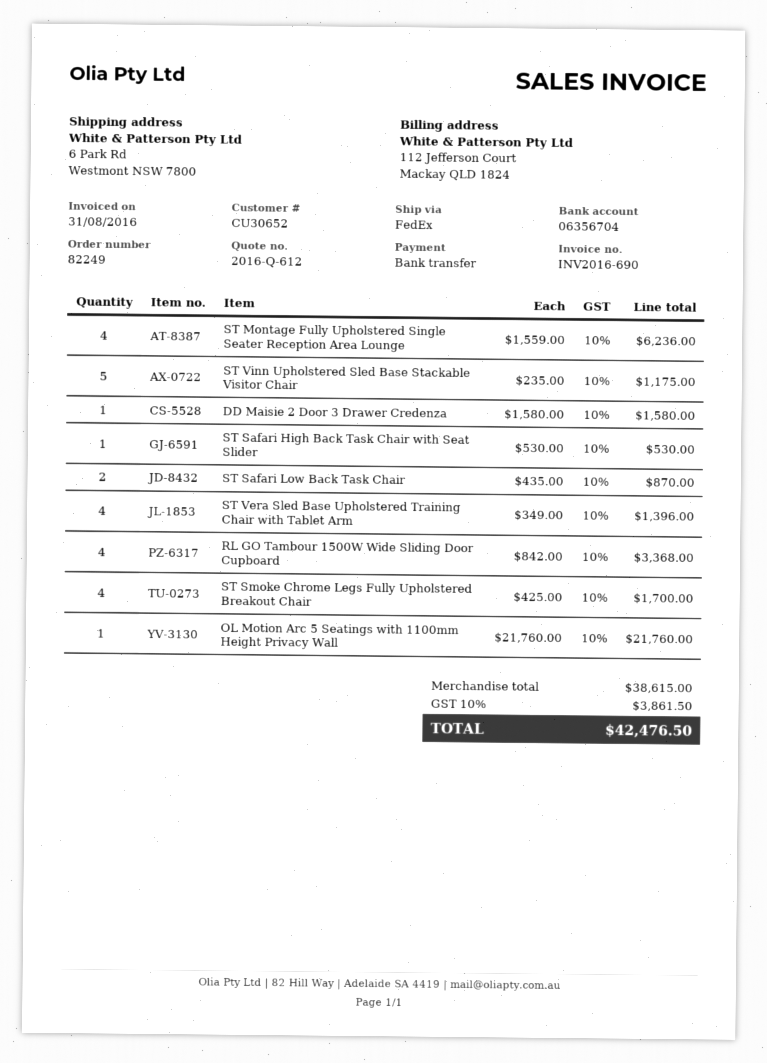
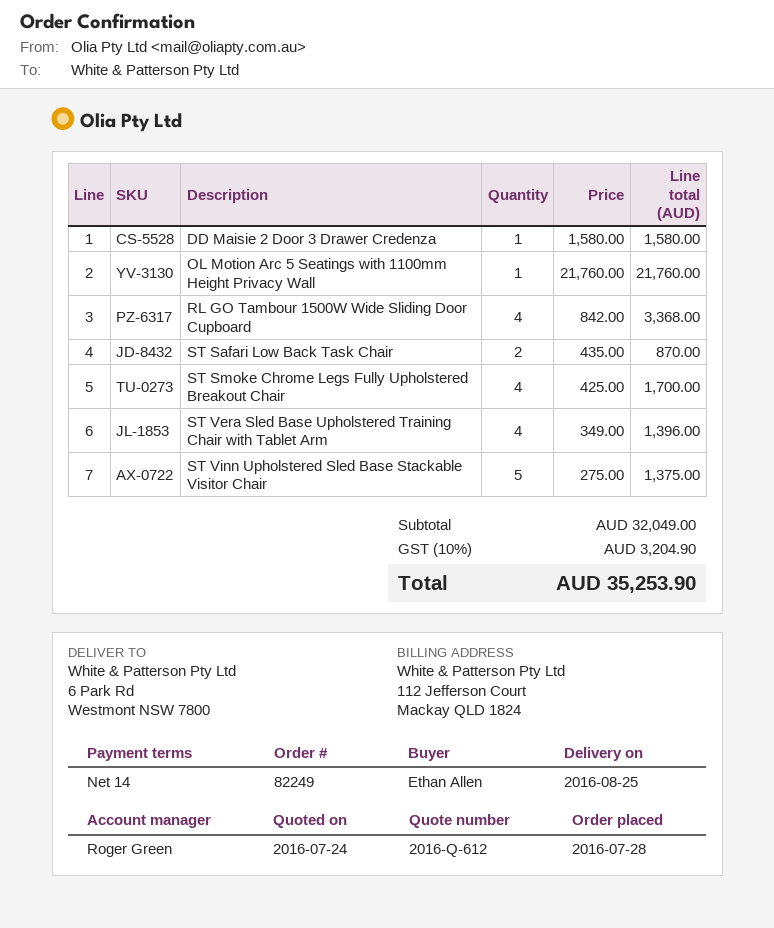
ST Montage Fully Upholstered Single Seater Reception Area Lounge: 4 x 1559.00 = 6236.00 -> none
ST Vinn Upholstered Sled Base Stackable Visitor Chair: 5 x 235.00 = 1175.00 -> 5 x 275.00 = 1375.00
ST Safari High Back Task Chair with Seat Slider: 1 x 530.00 = 530.00 -> none
subtotal: 38615.00 -> 32049.00
tax: 10% = 3861.50 -> 10% = 3204.90
total: 42476.50 -> 35253.90

